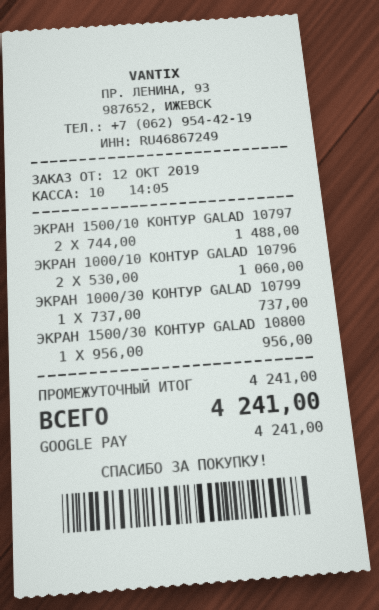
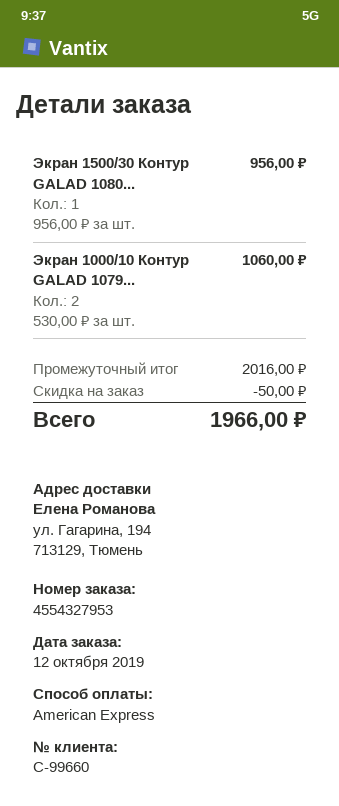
payment method: Google Pay -> American Express
ЭКРАН 1500/10 КОНТУР GALAD 10797: 2 x 744.00 = 1488.00 -> none
ЭКРАН 1000/30 КОНТУР GALAD 10799: 1 x 737.00 = 737.00 -> none
subtotal: 4241.00 -> 2016.00
discount: none -> 50.00
total: 4241.00 -> 1966.00

